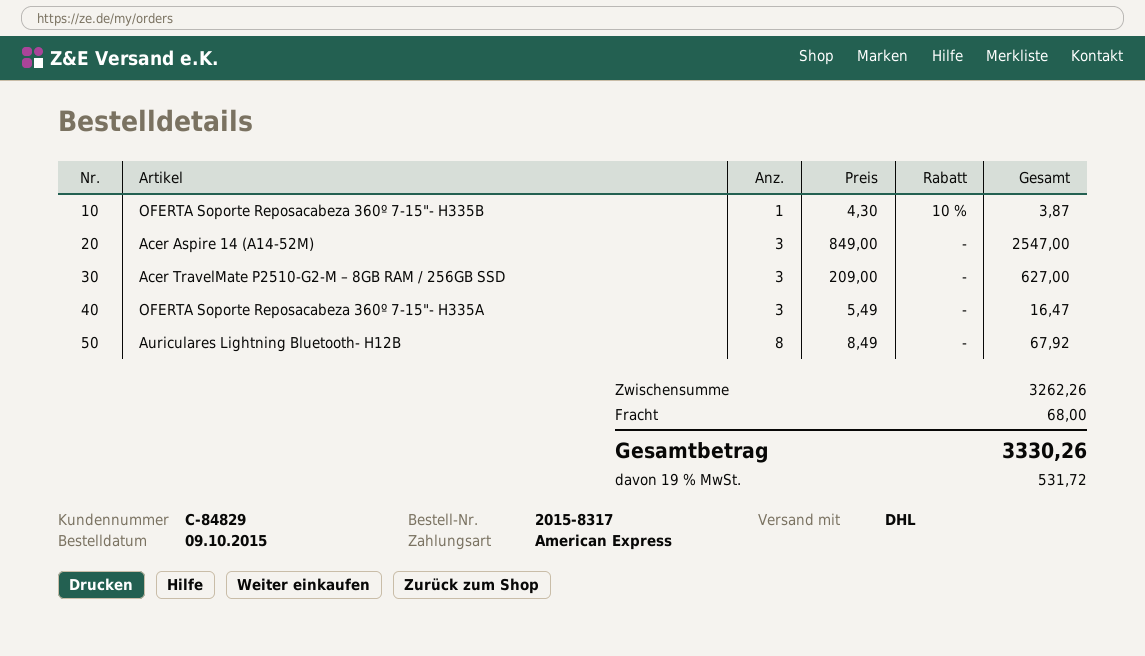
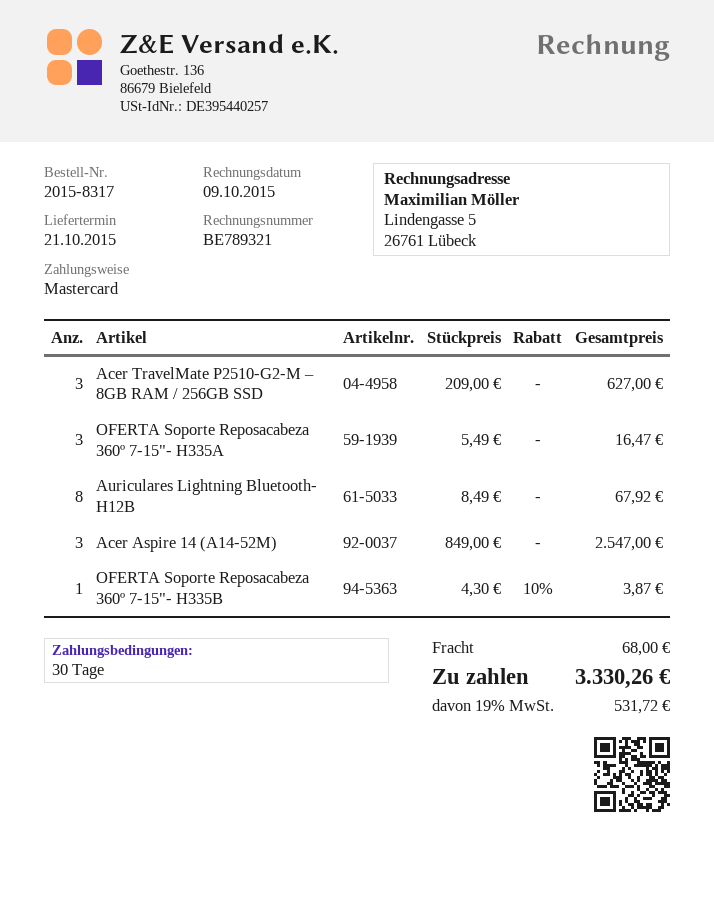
payment method: American Express -> Mastercard

